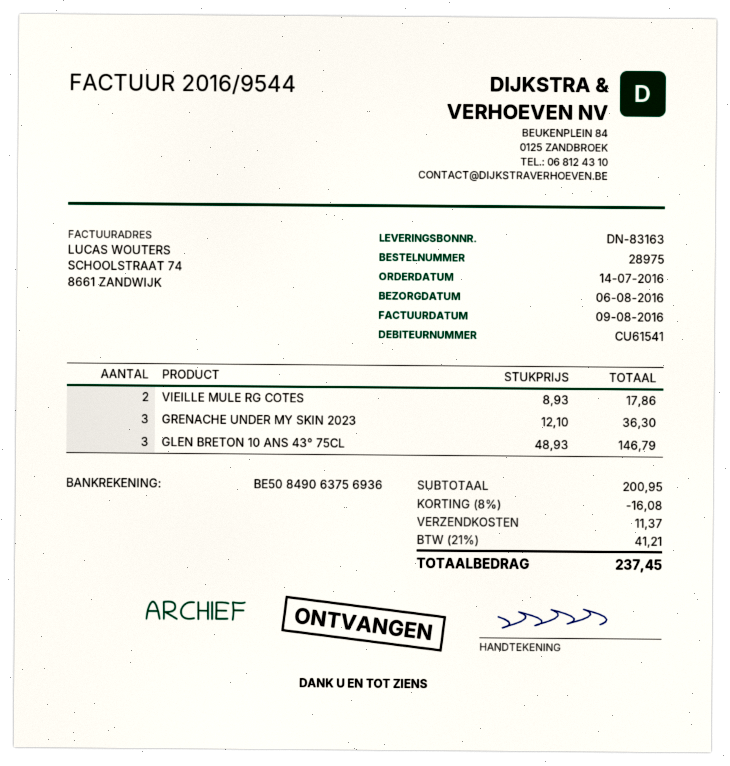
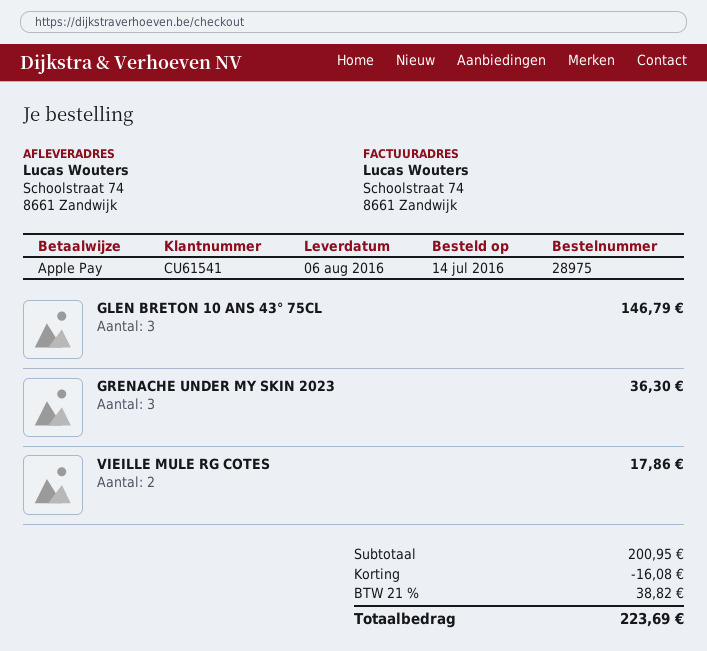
shipping: 11.37 -> none
tax: 21% = 41.21 -> 21% = 38.82
total: 237.45 -> 223.69

